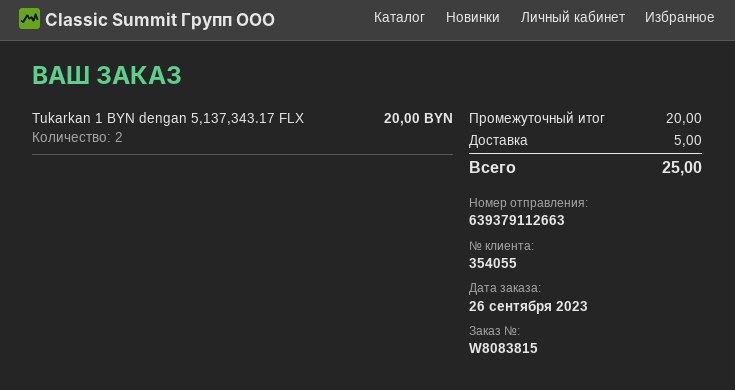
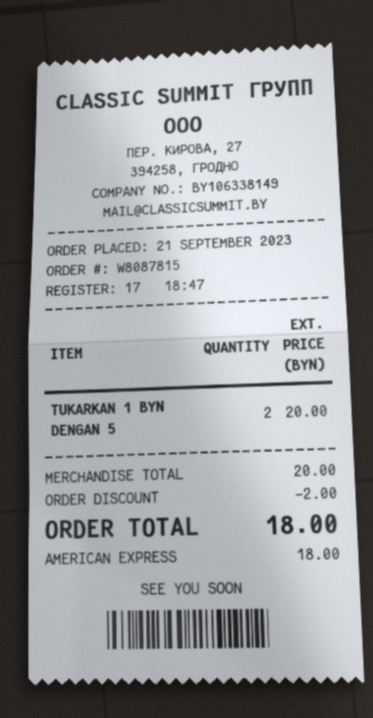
order number: W8083815 -> W8087815
order date: 2023-09-26 -> 2023-09-21
discount: none -> 2.00
shipping: 5.00 -> none
total: 25.00 -> 18.00

